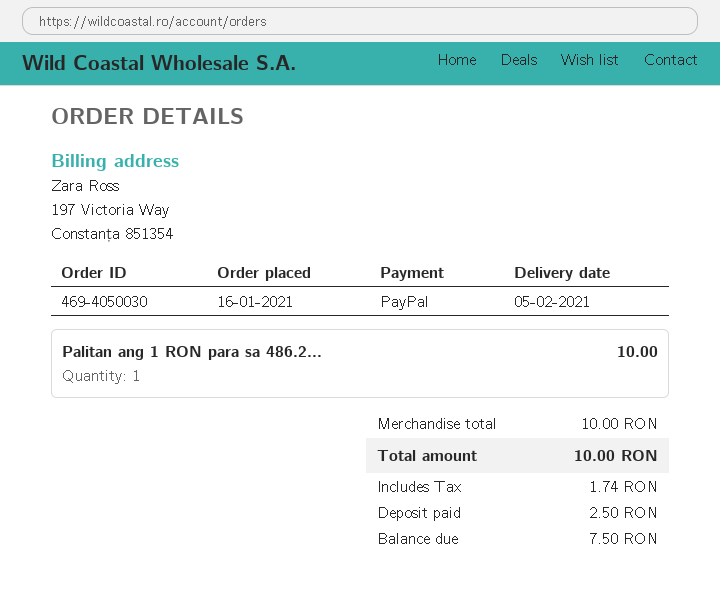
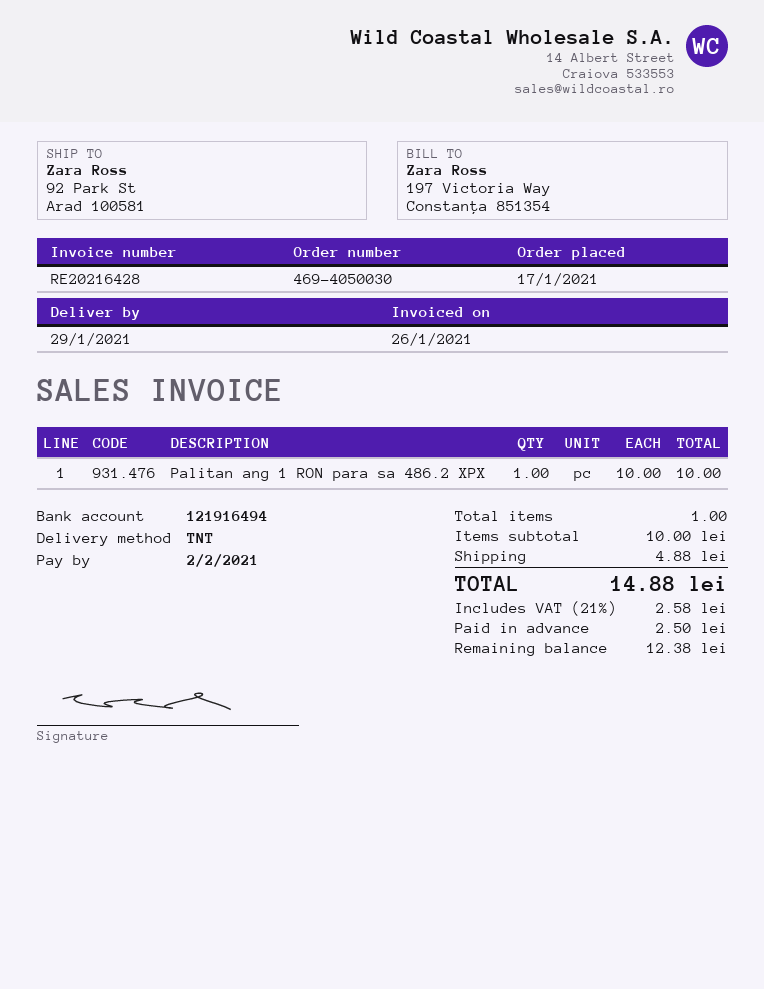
order date: 2021-01-16 -> 2021-01-17
delivery date: 2021-02-05 -> 2021-01-29
shipping: none -> 4.88
tax: 1.74 -> 2.58
total: 10.00 -> 14.88
balance: 7.50 -> 12.38

